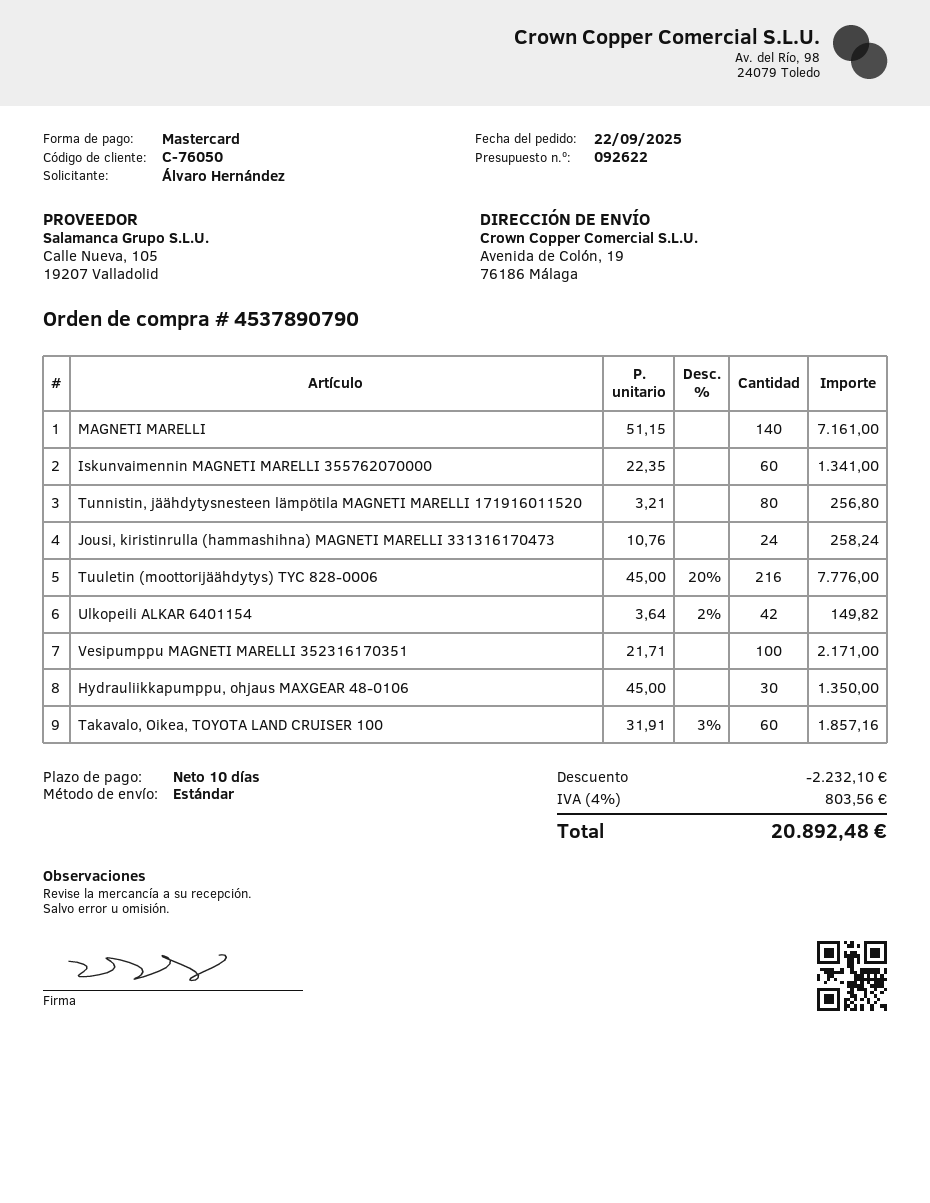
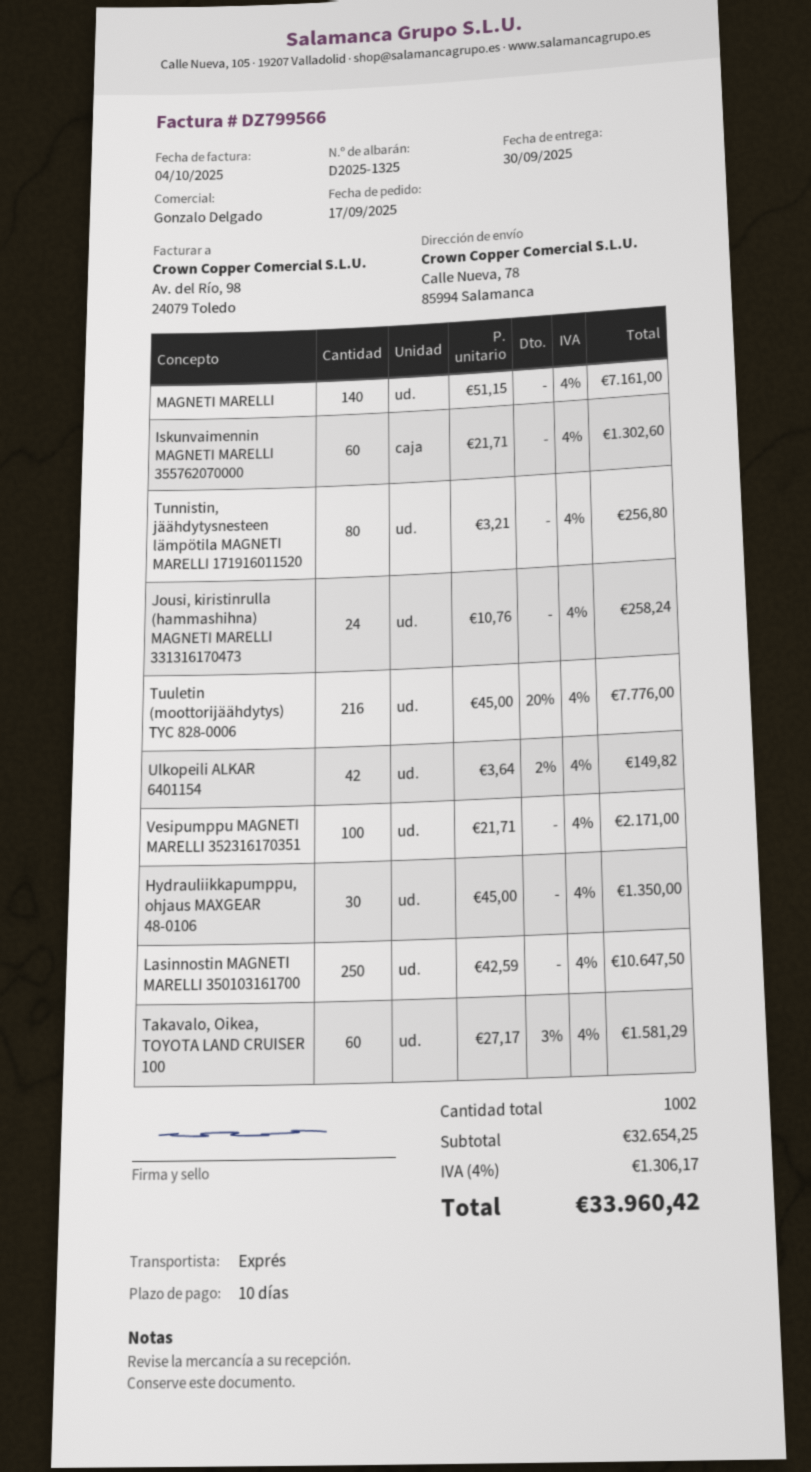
order date: 2025-09-22 -> 2025-09-17
shipping method: standard -> express
ship to: Avenida de Colón, 19, 76186 Málaga -> Calle Nueva, 78, 85994 Salamanca
Iskunvaimennin MAGNETI MARELLI 355762070000: 60 x 22.35 = 1341.00 -> 60 x 21.71 = 1302.60
Takavalo, Oikea, TOYOTA LAND CRUISER 100: 60 x 31.91 - 3% = 1857.16 -> 60 x 27.17 - 3% = 1581.29
Lasinnostin MAGNETI MARELLI 350103161700: none -> 250 x 42.59 = 10647.50
discount: 2232.10 -> none
tax: 4% = 803.56 -> 4% = 1306.17
total: 20892.48 -> 33960.42

